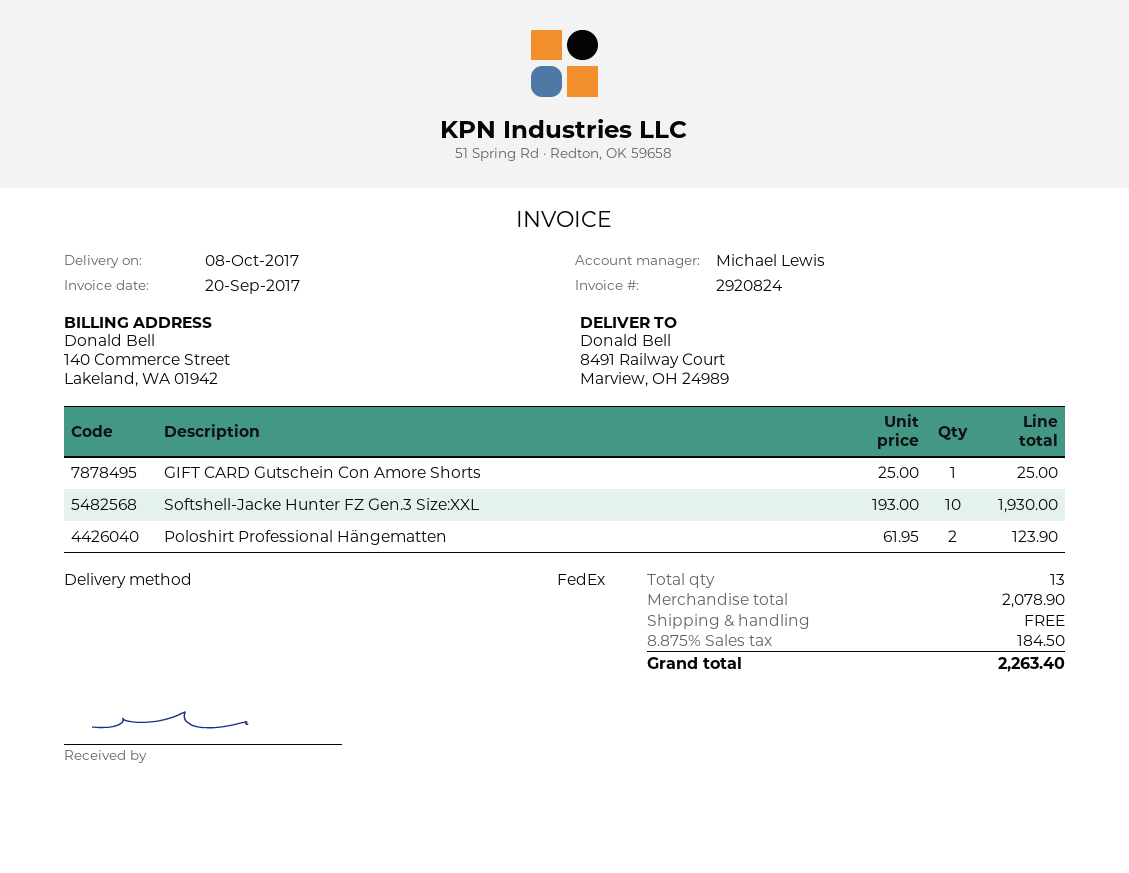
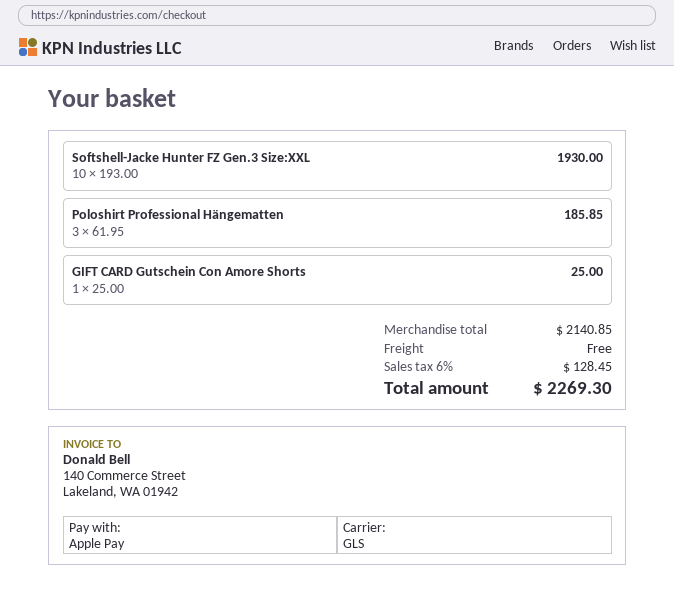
shipping method: FedEx -> GLS
Poloshirt Professional Hängematten: 2 x 61.95 = 123.90 -> 3 x 61.95 = 185.85
subtotal: 2078.90 -> 2140.85
tax: 8.875% = 184.50 -> 6% = 128.45
total: 2263.40 -> 2269.30

